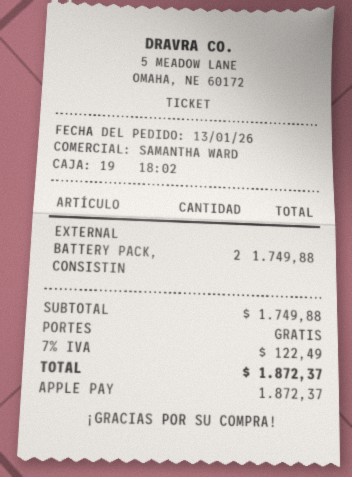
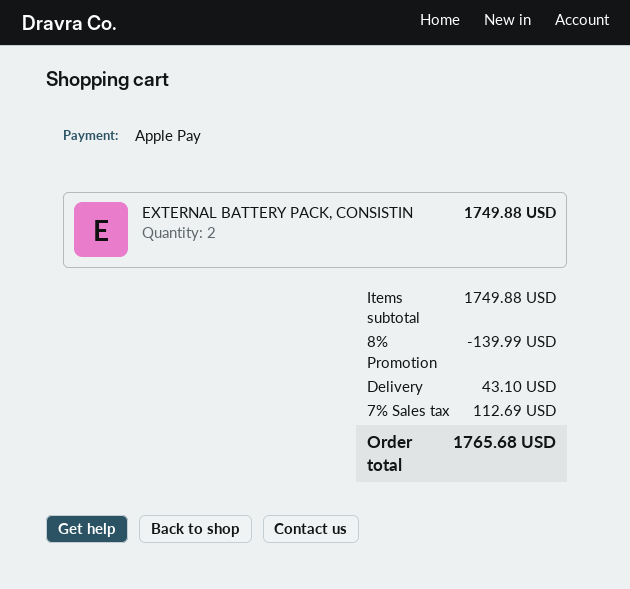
discount: none -> 8% = 139.99
shipping: 0.00 -> 43.10
tax: 7% = 122.49 -> 7% = 112.69
total: 1872.37 -> 1765.68

